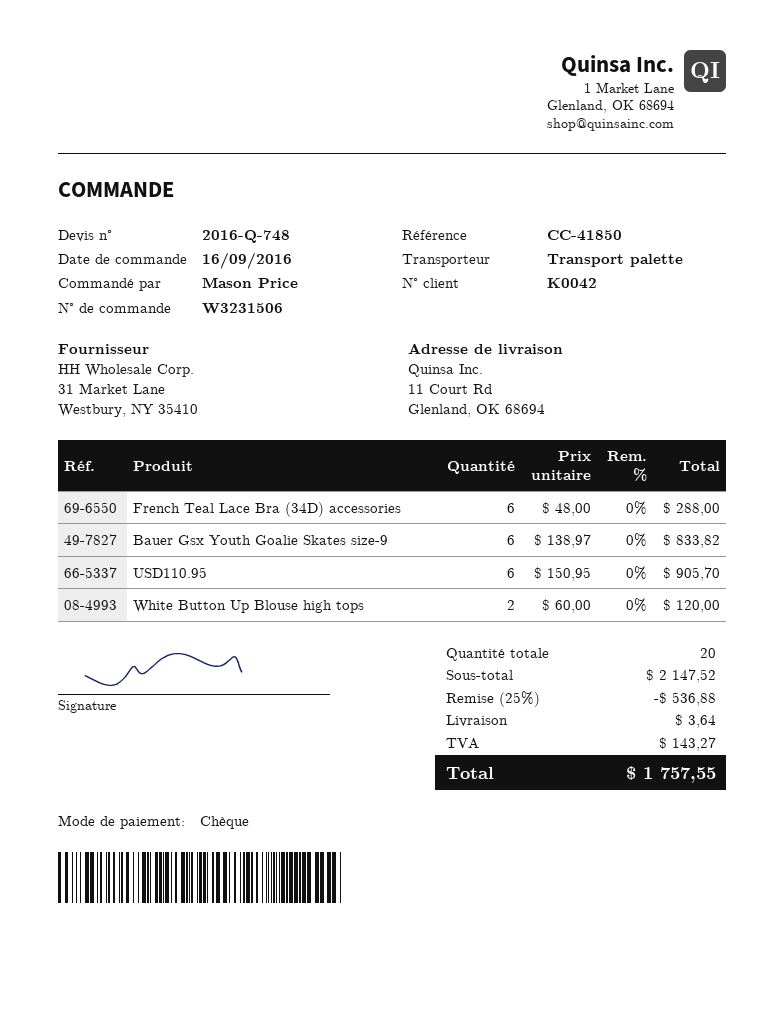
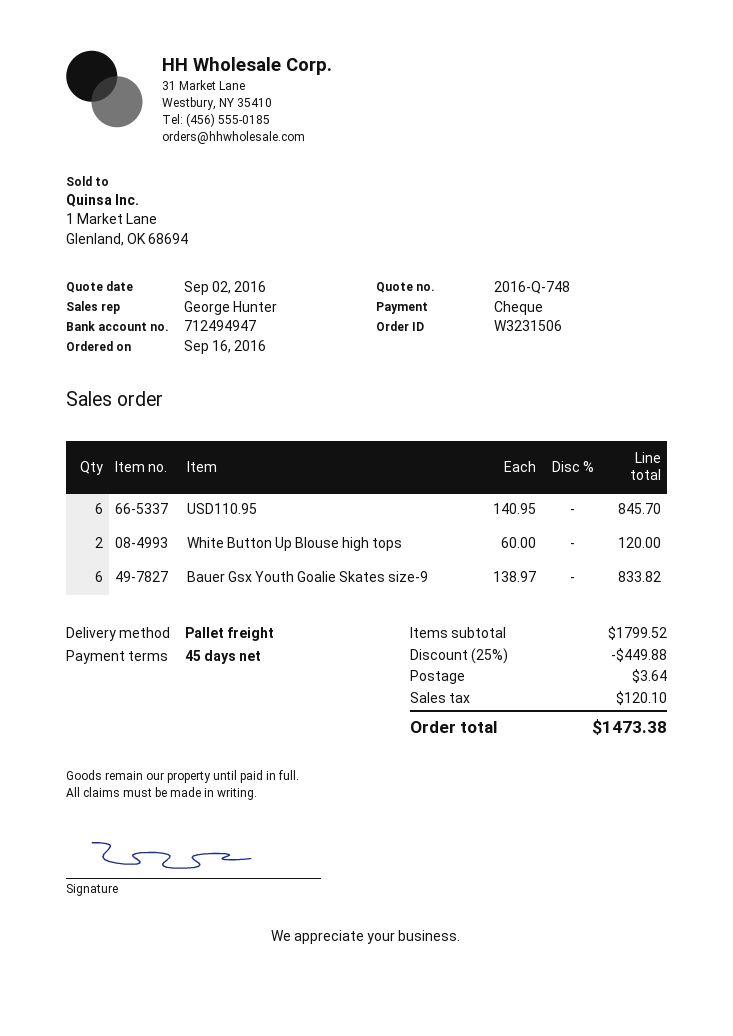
French Teal Lace Bra (34D) accessories: 6 x 48.00 = 288.00 -> none
USD110.95: 6 x 150.95 = 905.70 -> 6 x 140.95 = 845.70
subtotal: 2147.52 -> 1799.52
discount: 25% = 536.88 -> 25% = 449.88
tax: 143.27 -> 120.10
total: 1757.55 -> 1473.38

